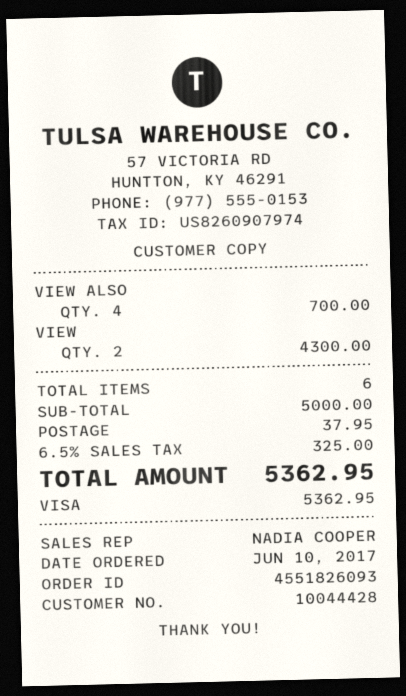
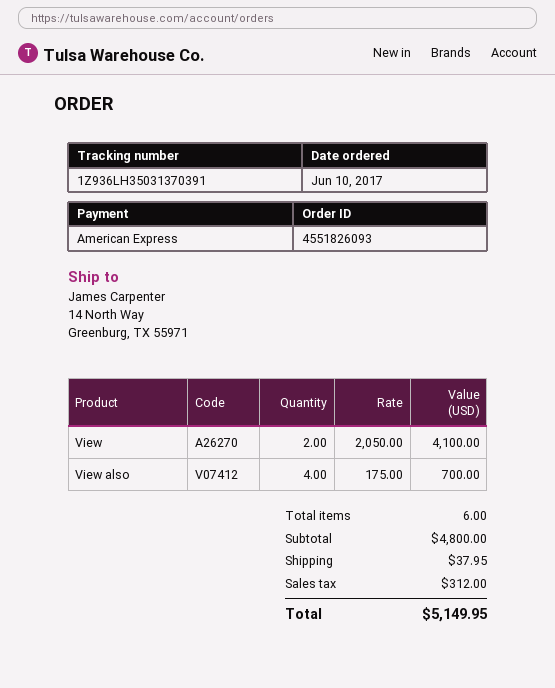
payment method: Visa -> American Express
VIEW: 2 for 4300.00 -> 2 for 4100.00
subtotal: 5000.00 -> 4800.00
tax: 325.00 -> 312.00
total: 5362.95 -> 5149.95

